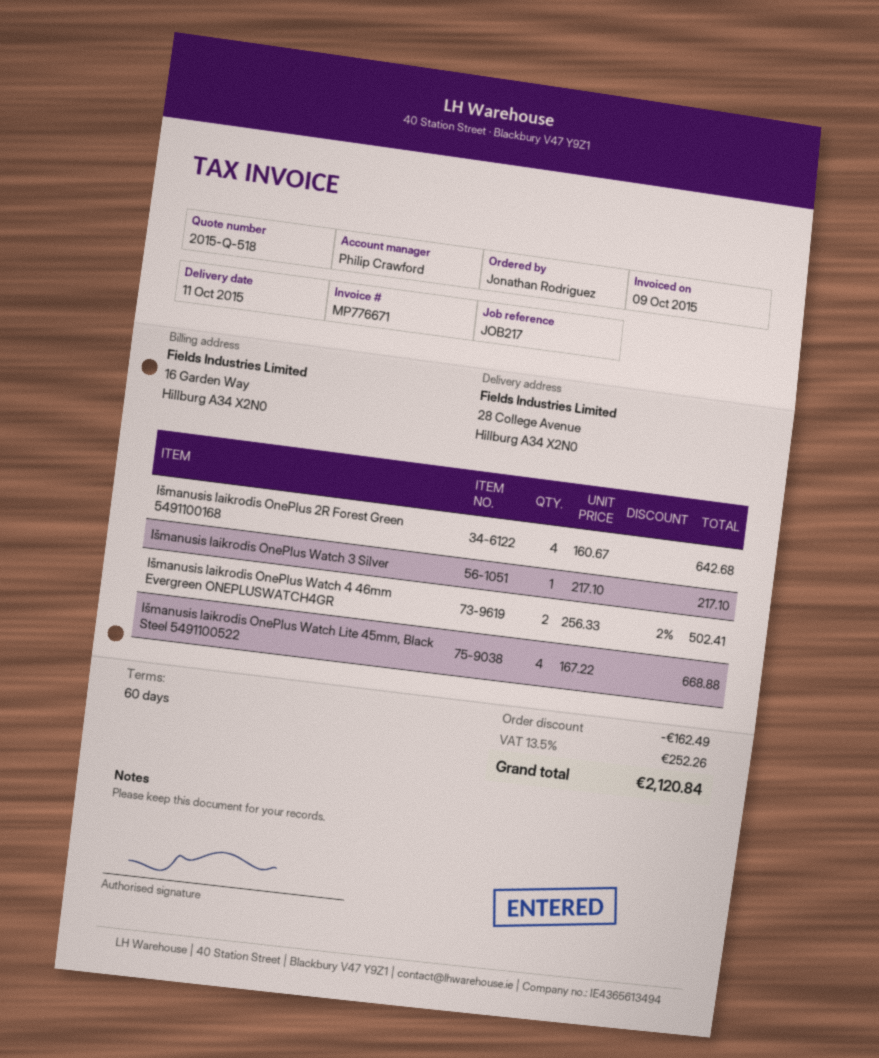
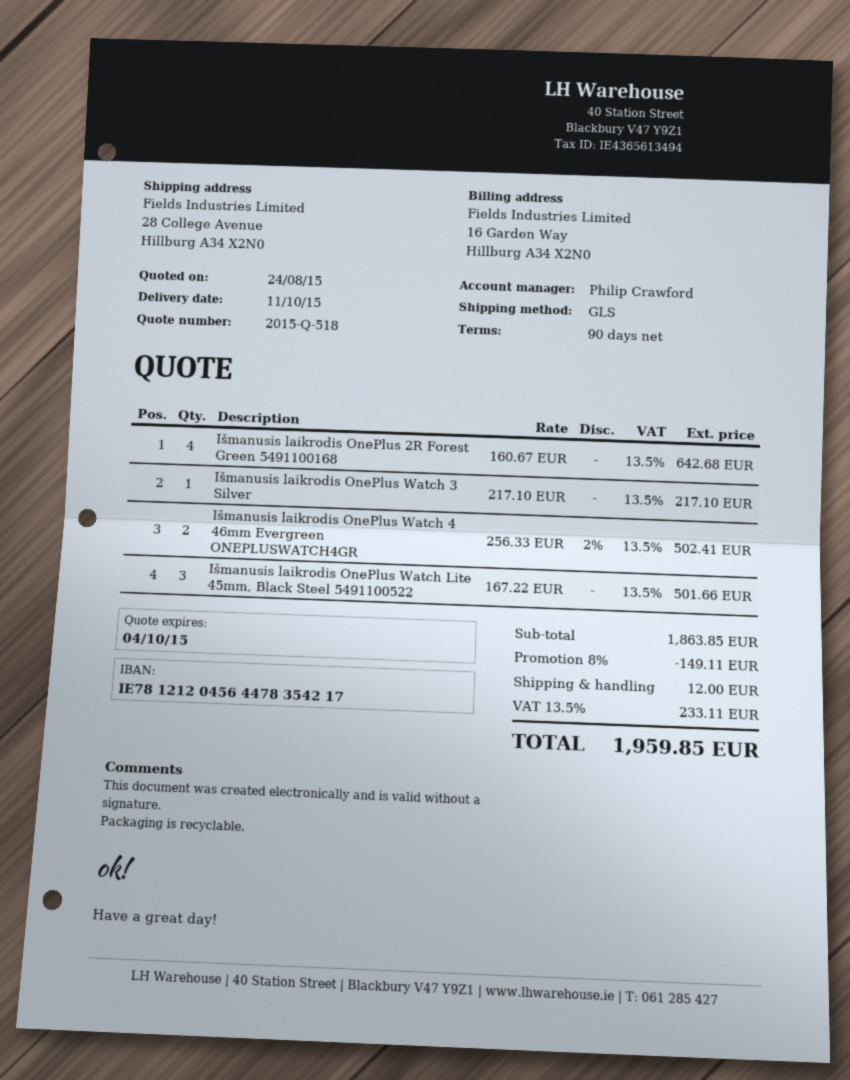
payment terms: 60 days -> 90 days
Išmanusis laikrodis OnePlus Watch Lite 45mm, Black Steel 5491100522: 4 x 167.22 = 668.88 -> 3 x 167.22 = 501.66
discount: 162.49 -> 149.11
shipping: none -> 12.00
tax: 13.5% = 252.26 -> 13.5% = 233.11
total: 2120.84 -> 1959.85

